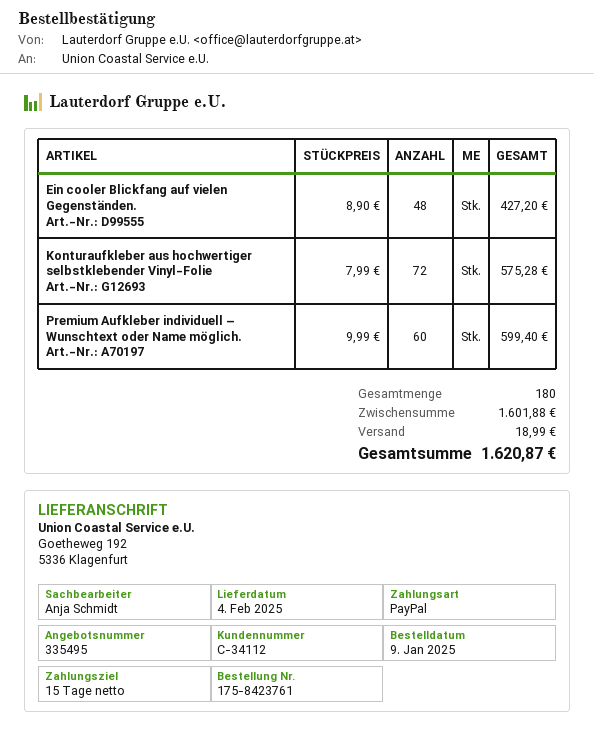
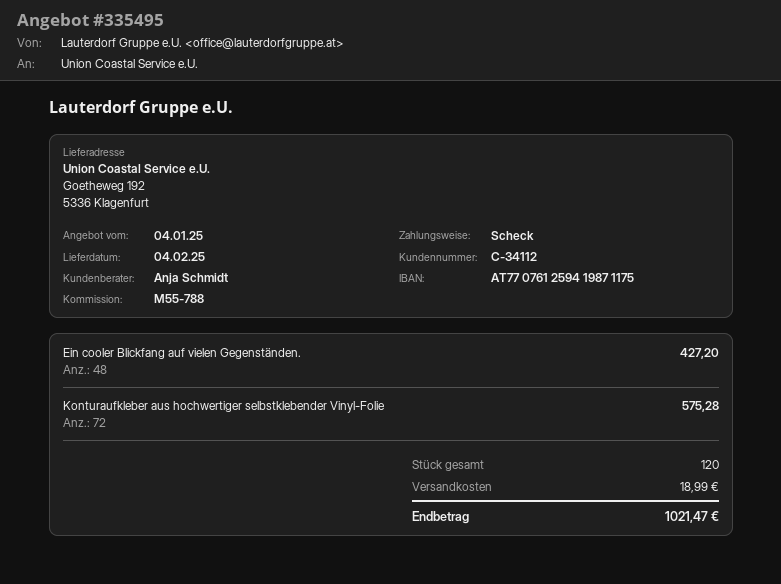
payment method: PayPal -> cheque
Premium Aufkleber individuell – Wunschtext oder Name möglich.: 60 for 599.40 -> none
total quantity: 180 -> 120
total: 1620.87 -> 1021.47

